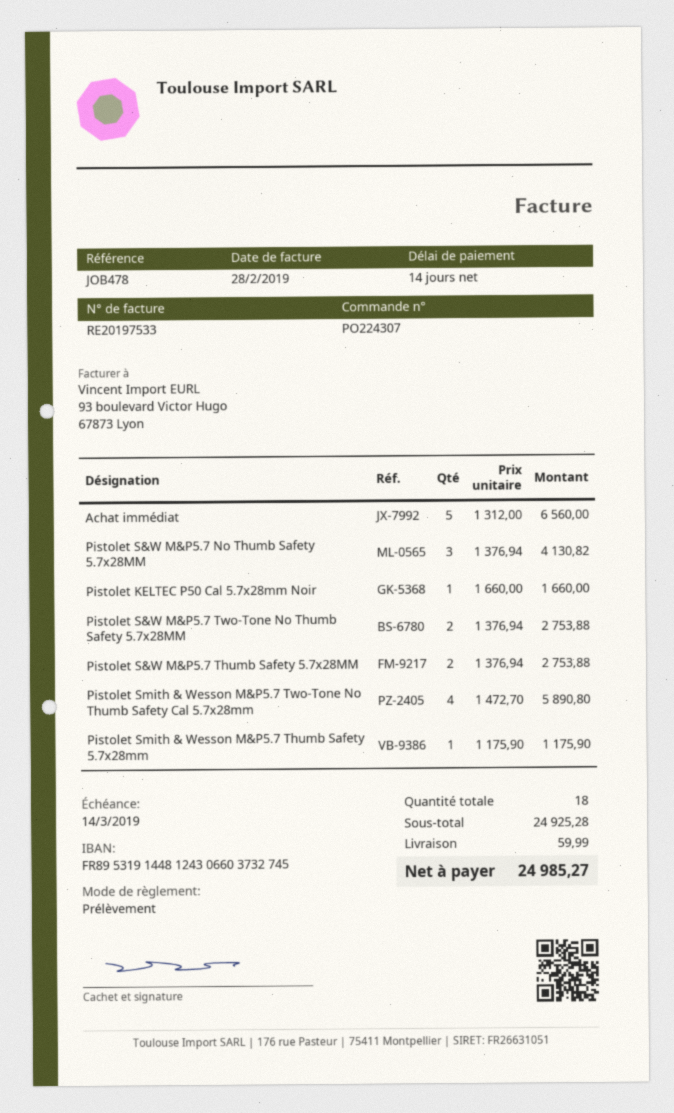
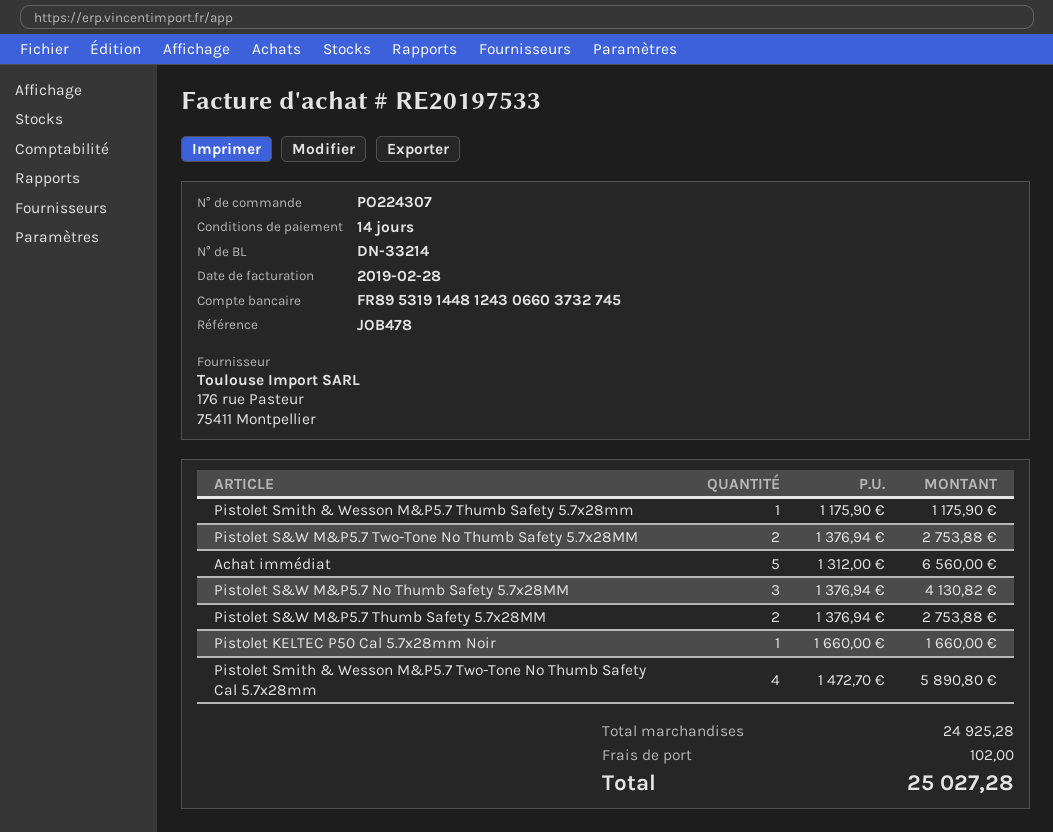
shipping: 59.99 -> 102.00
total: 24985.27 -> 25027.28

